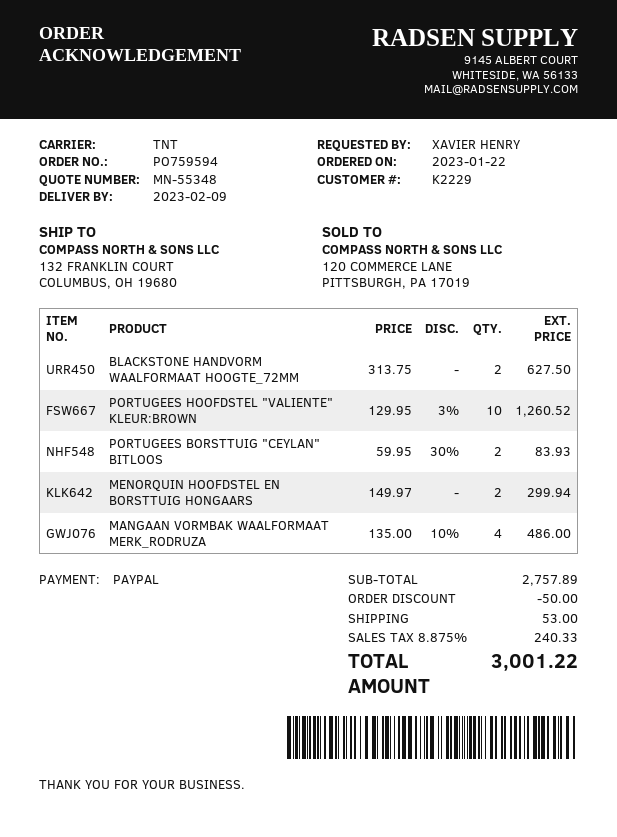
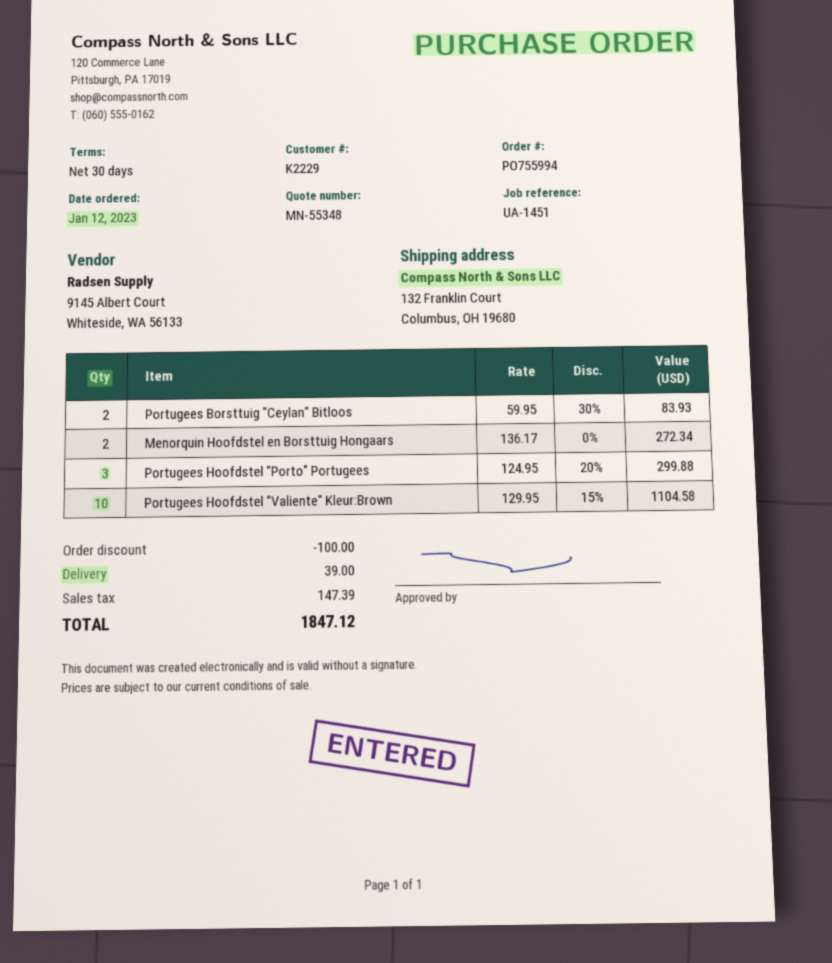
order number: PO759594 -> PO755994
order date: 2023-01-22 -> 2023-01-12
BLACKSTONE HANDVORM WAALFORMAAT HOOGTE_72MM: 2 x 313.75 = 627.50 -> none
PORTUGEES HOOFDSTEL "VALIENTE" KLEUR:BROWN: 10 x 129.95 - 3% = 1260.52 -> 10 x 129.95 - 15% = 1104.58
MENORQUIN HOOFDSTEL EN BORSTTUIG HONGAARS: 2 x 149.97 = 299.94 -> 2 x 136.17 = 272.34
MANGAAN VORMBAK WAALFORMAAT MERK_RODRUZA: 4 x 135.00 - 10% = 486.00 -> none
Portugees Hoofdstel "Porto" Portugees: none -> 3 x 124.95 - 20% = 299.88
discount: 50.00 -> 100.00
shipping: 53.00 -> 39.00
tax: 240.33 -> 147.39
total: 3001.22 -> 1847.12

